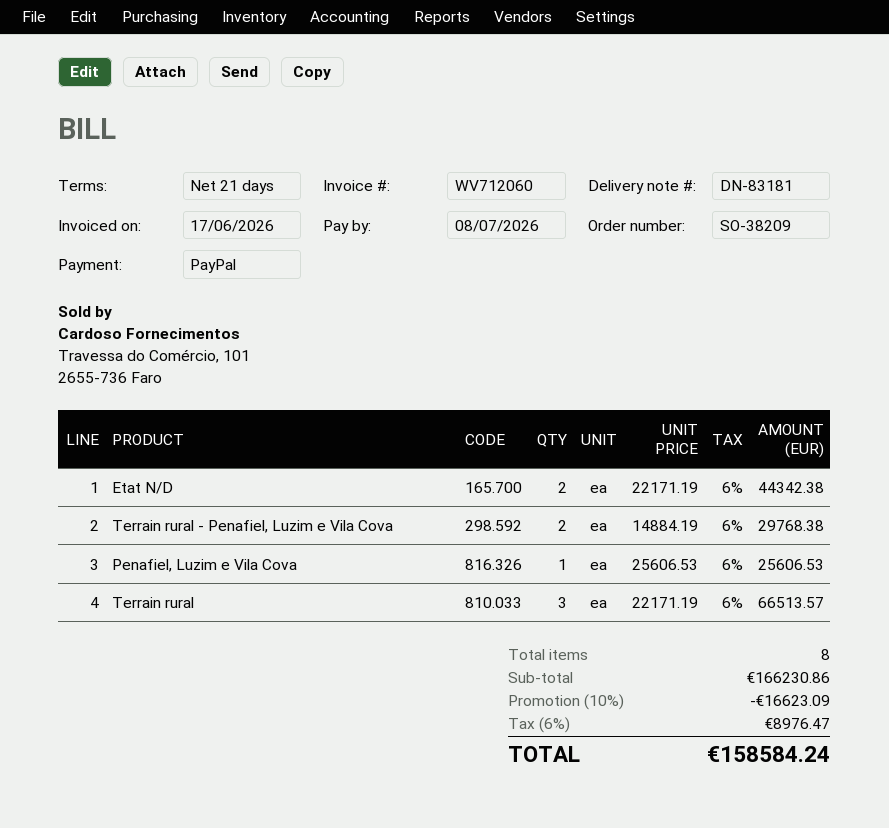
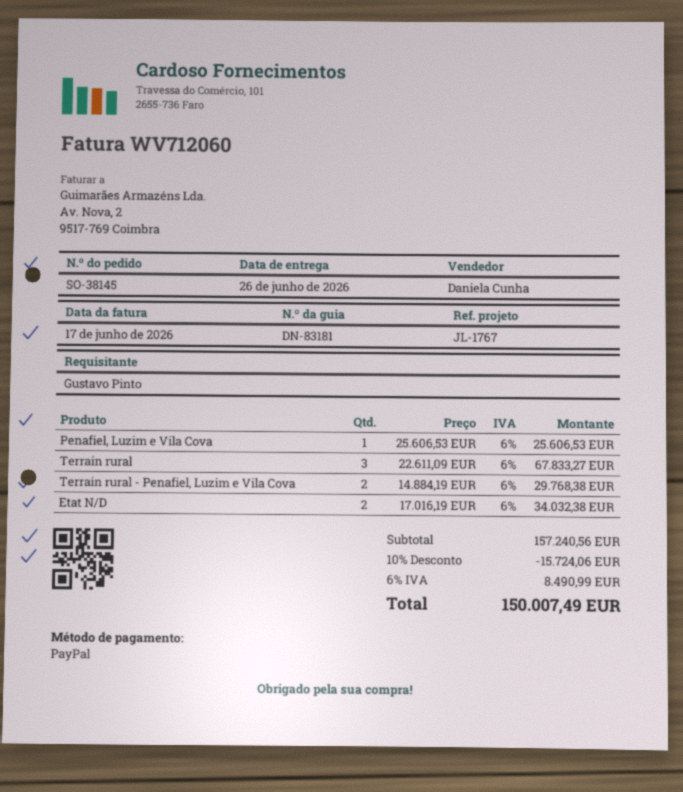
order number: SO-38209 -> SO-38145
Etat N/D: 2 x 22171.19 = 44342.38 -> 2 x 17016.19 = 34032.38
Terrain rural: 3 x 22171.19 = 66513.57 -> 3 x 22611.09 = 67833.27
subtotal: 166230.86 -> 157240.56
discount: 10% = 16623.09 -> 10% = 15724.06
tax: 6% = 8976.47 -> 6% = 8490.99
total: 158584.24 -> 150007.49

